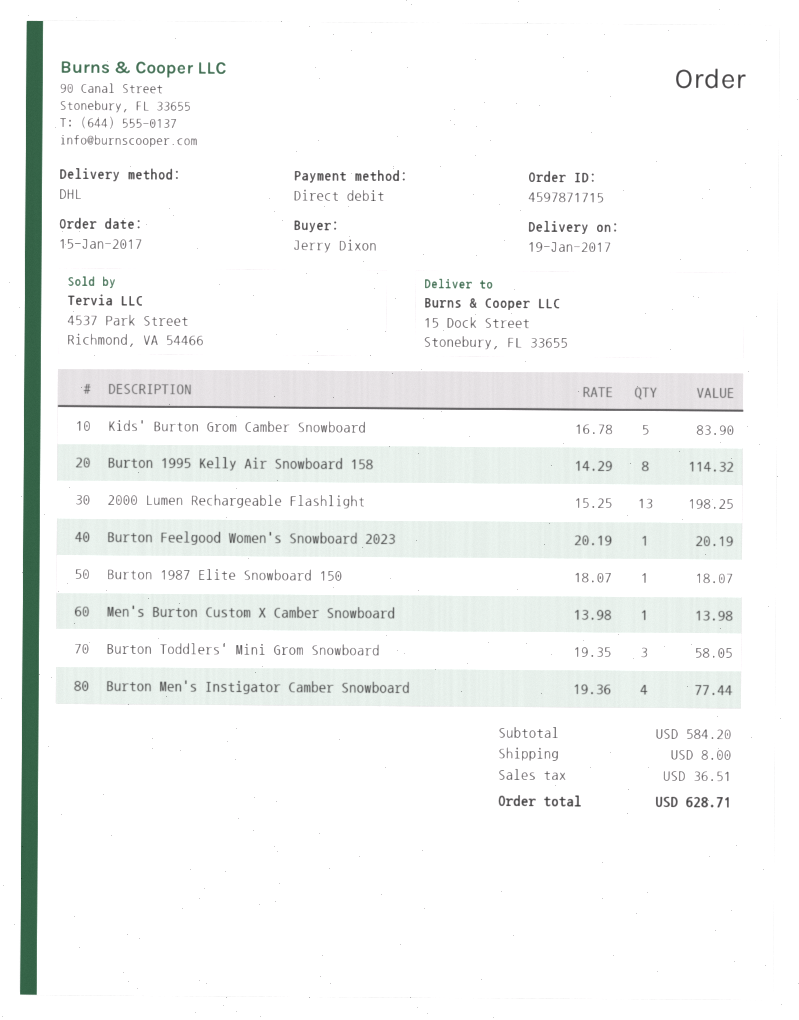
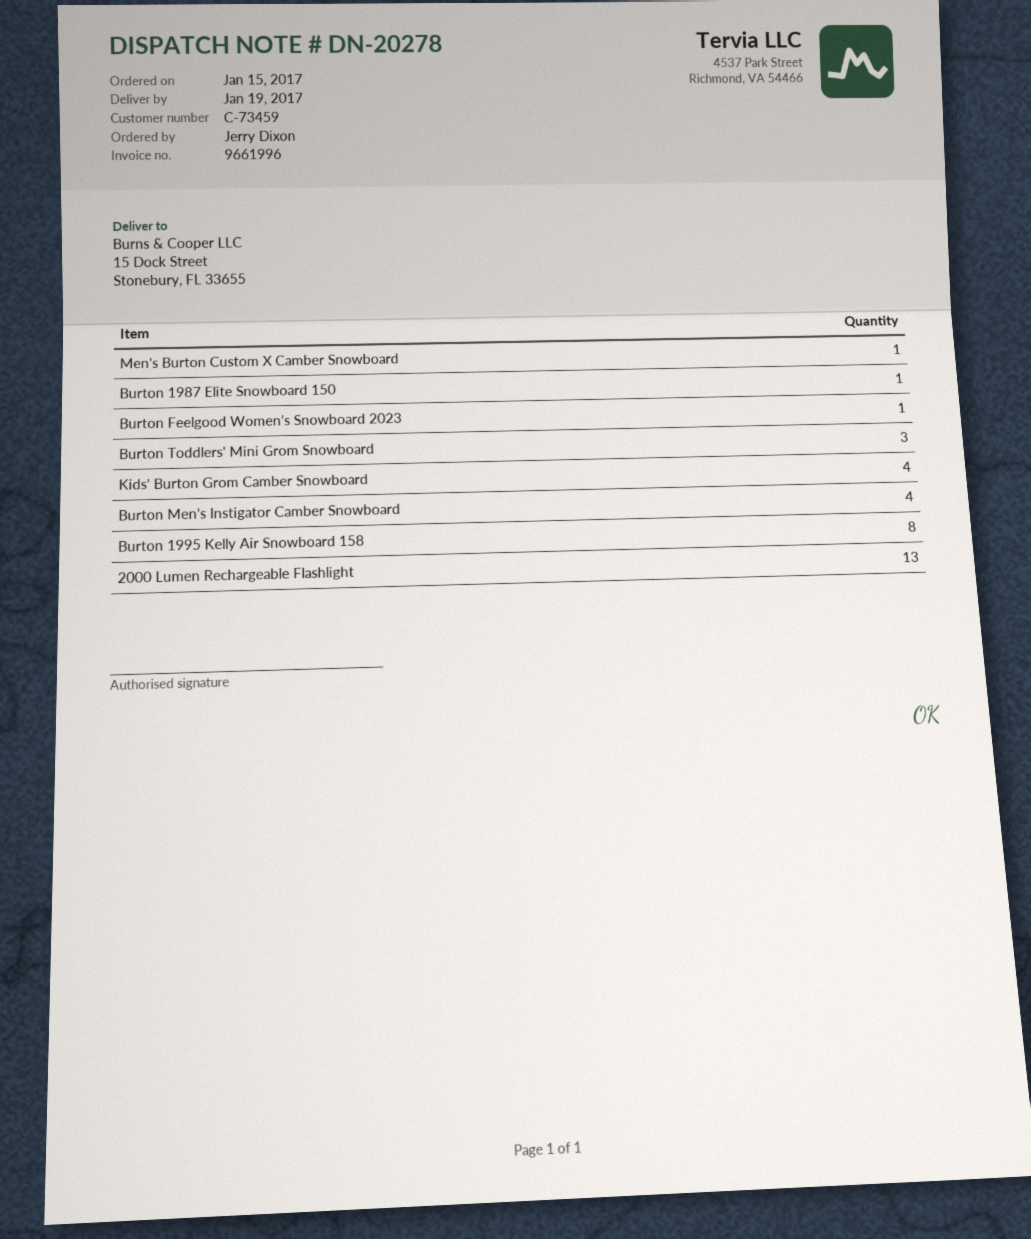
Kids' Burton Grom Camber Snowboard: 5 -> 4

